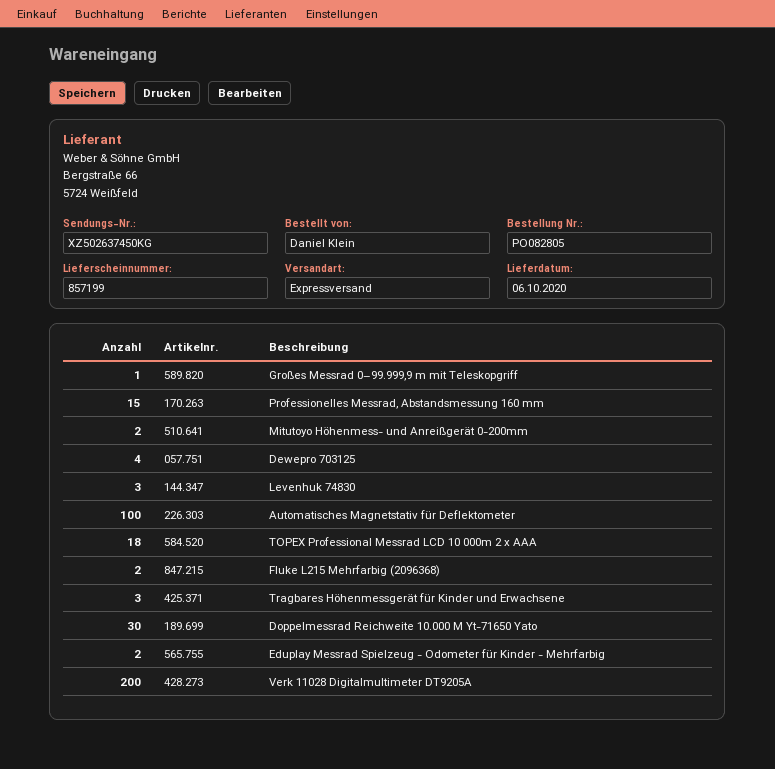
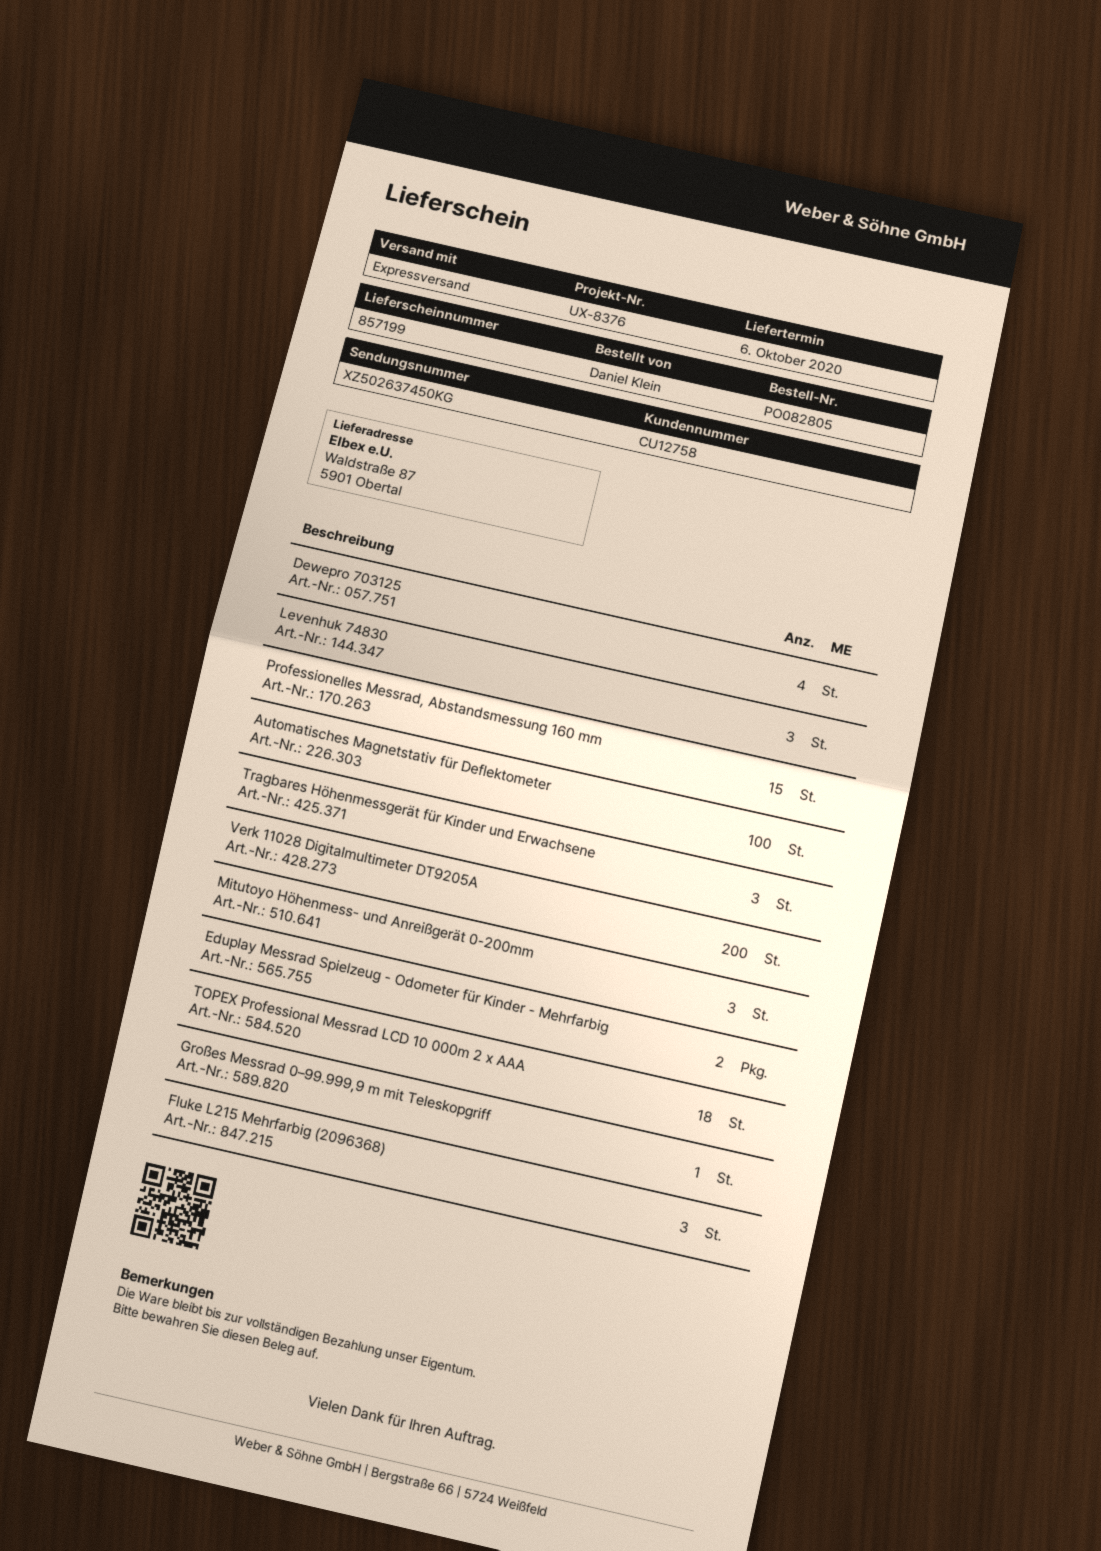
Mitutoyo Höhenmess- und Anreißgerät 0-200mm: 2 -> 3
Fluke L215 Mehrfarbig (2096368): 2 -> 3
Doppelmessrad Reichweite 10.000 M Yt-71650 Yato: 30 -> none

